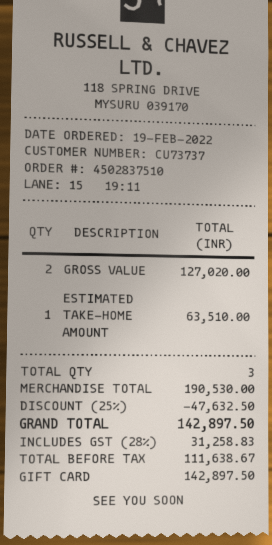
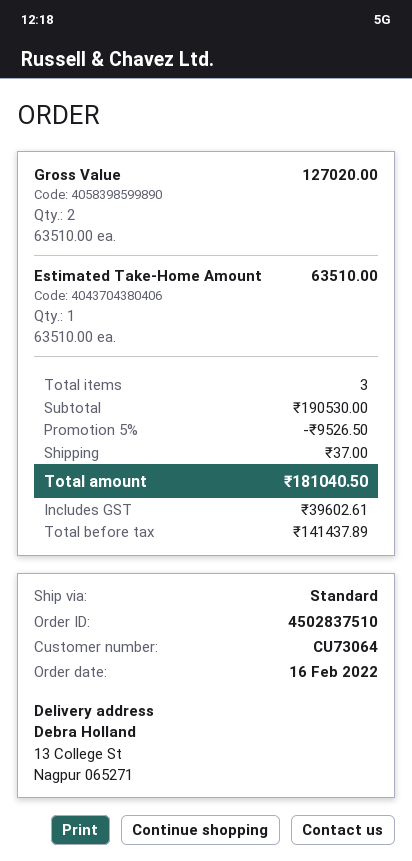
order date: 2022-02-19 -> 2022-02-16
customer number: CU73737 -> CU73064
discount: 25% = 47632.50 -> 5% = 9526.50
shipping: none -> 37.00
net: 111638.67 -> 141437.89
tax: 31258.83 -> 39602.61
total: 142897.50 -> 181040.50

